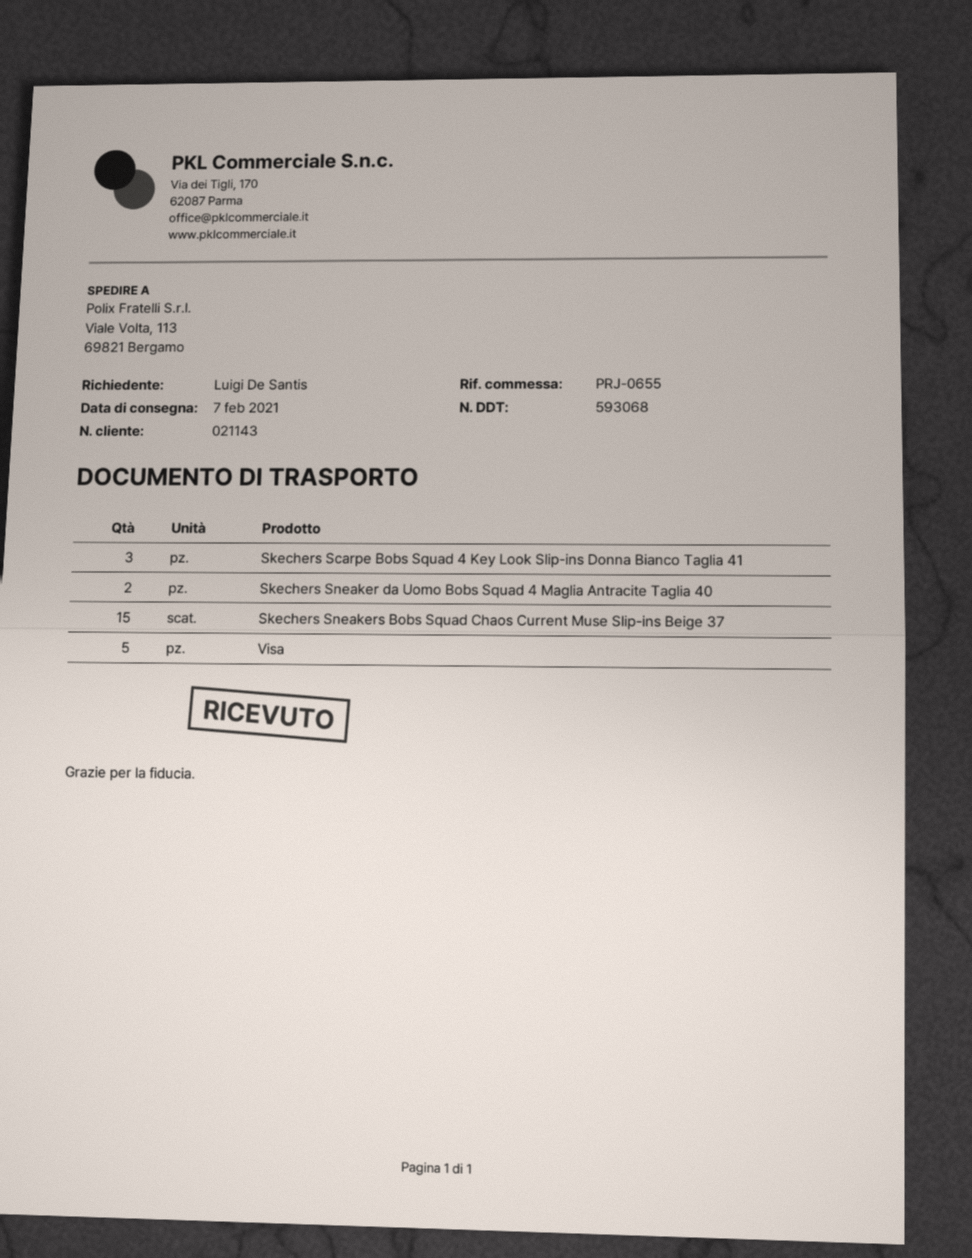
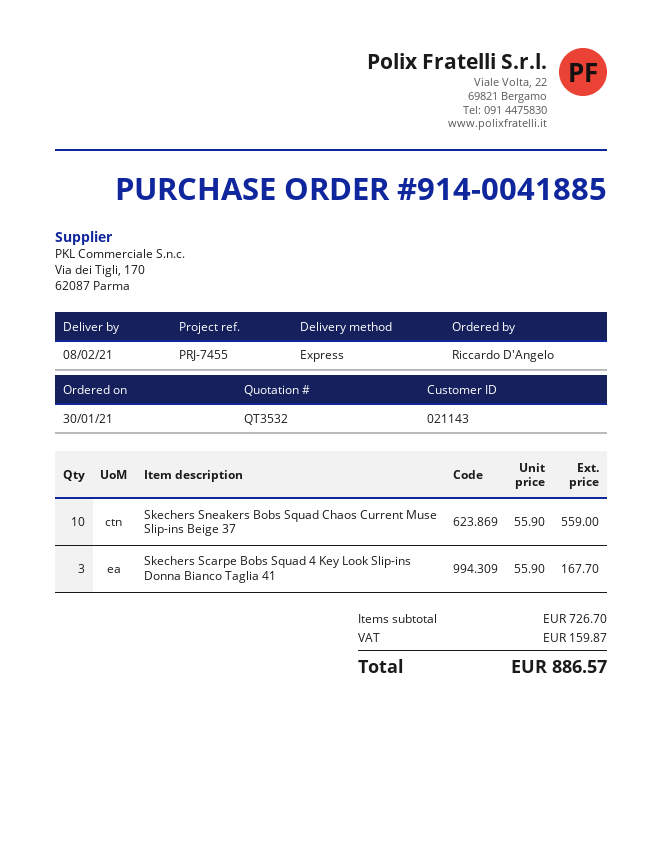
delivery date: 2021-02-07 -> 2021-02-08
reference: PRJ-0655 -> PRJ-7455
ordered by: Luigi De Santis -> Riccardo D'Angelo
Skechers Sneaker da Uomo Bobs Squad 4 Maglia Antracite Taglia 40: 2 -> none
Skechers Sneakers Bobs Squad Chaos Current Muse Slip-ins Beige 37: 15 -> 10
Visa: 5 -> none

